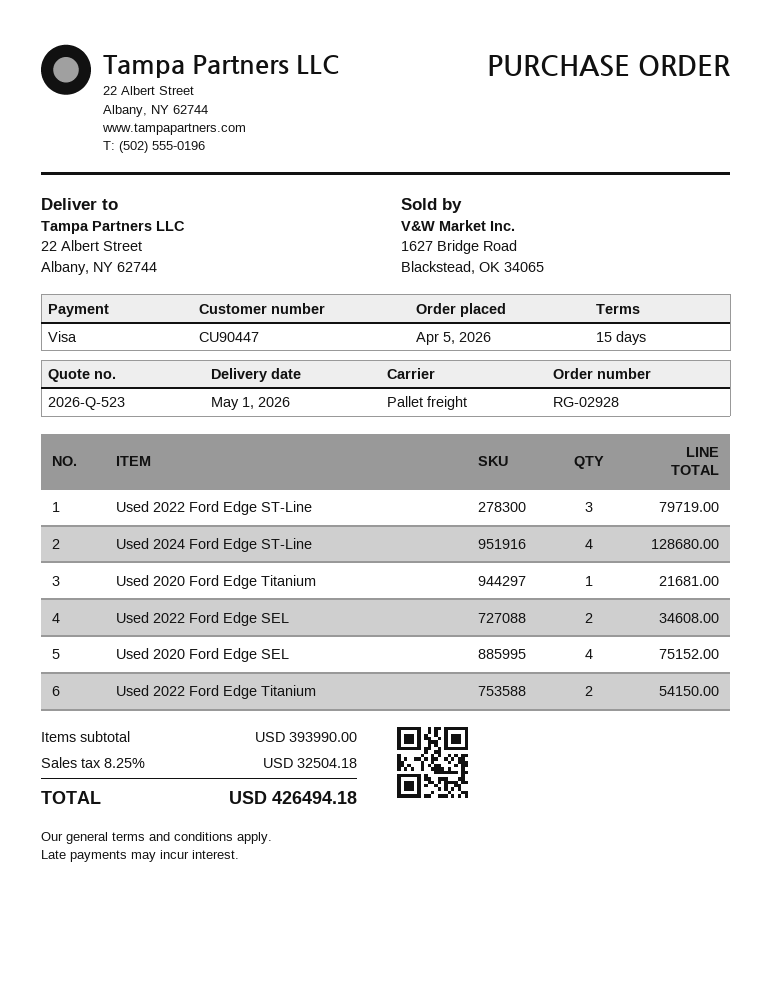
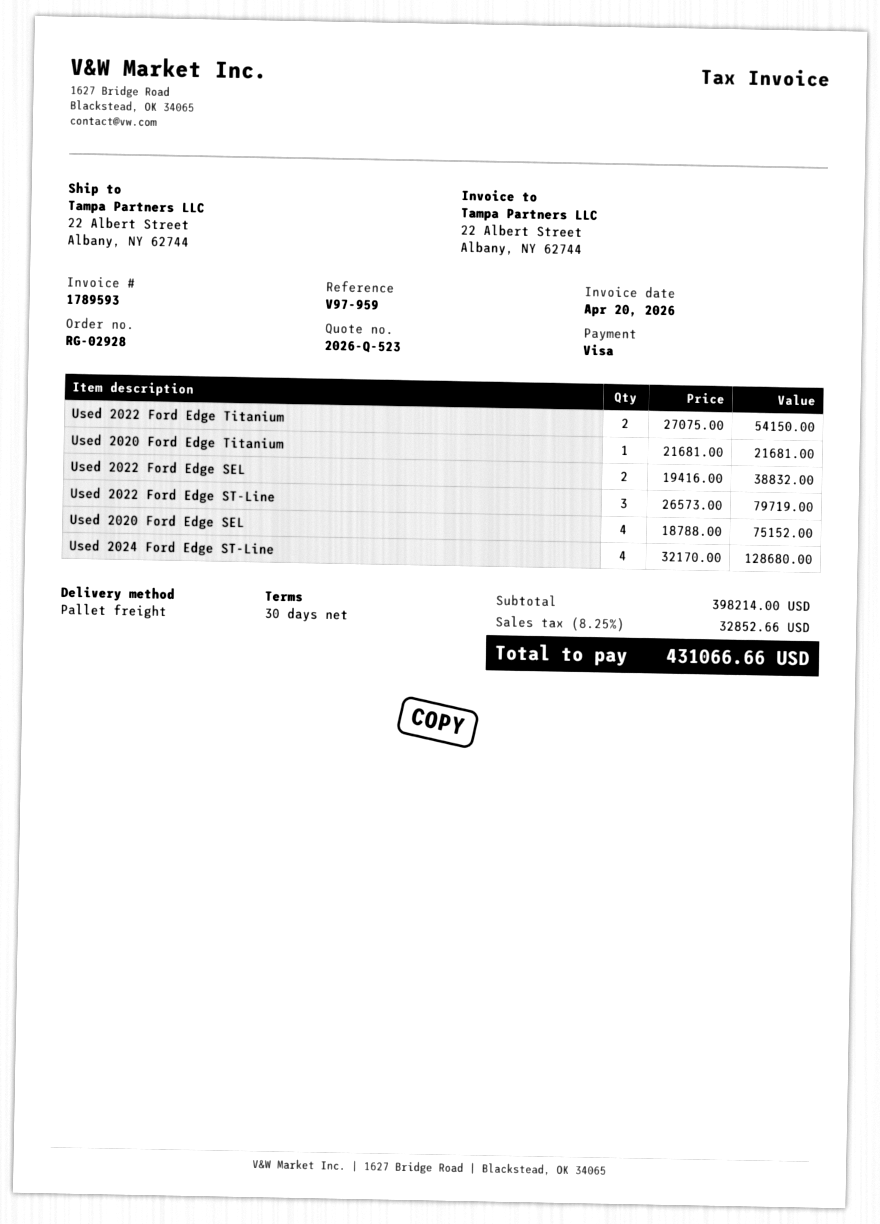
payment terms: 15 days -> 30 days
Used 2022 Ford Edge SEL: 2 for 34608.00 -> 2 for 38832.00
subtotal: 393990.00 -> 398214.00
tax: 8.25% = 32504.18 -> 8.25% = 32852.66
total: 426494.18 -> 431066.66

